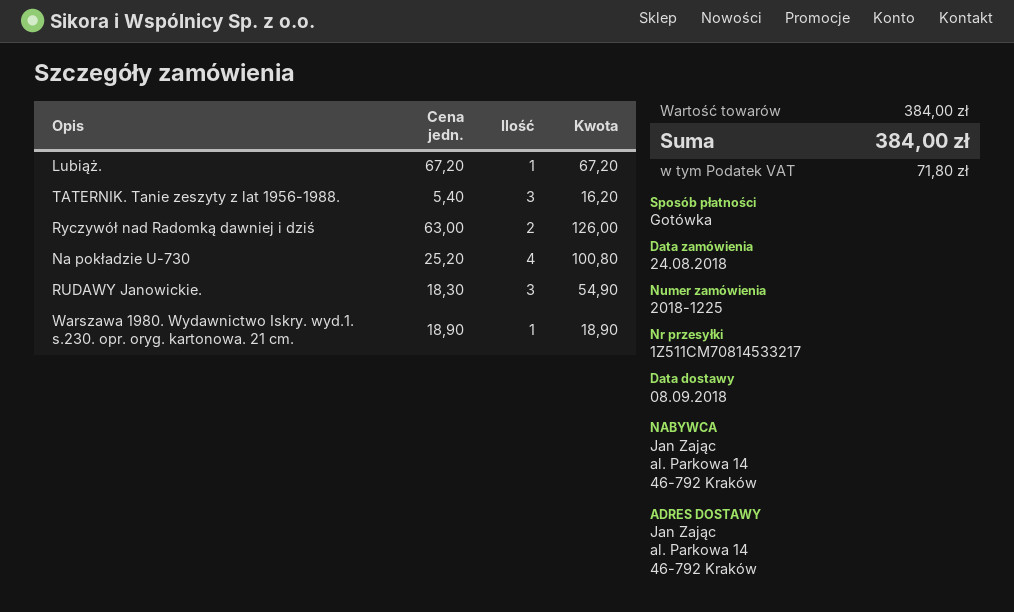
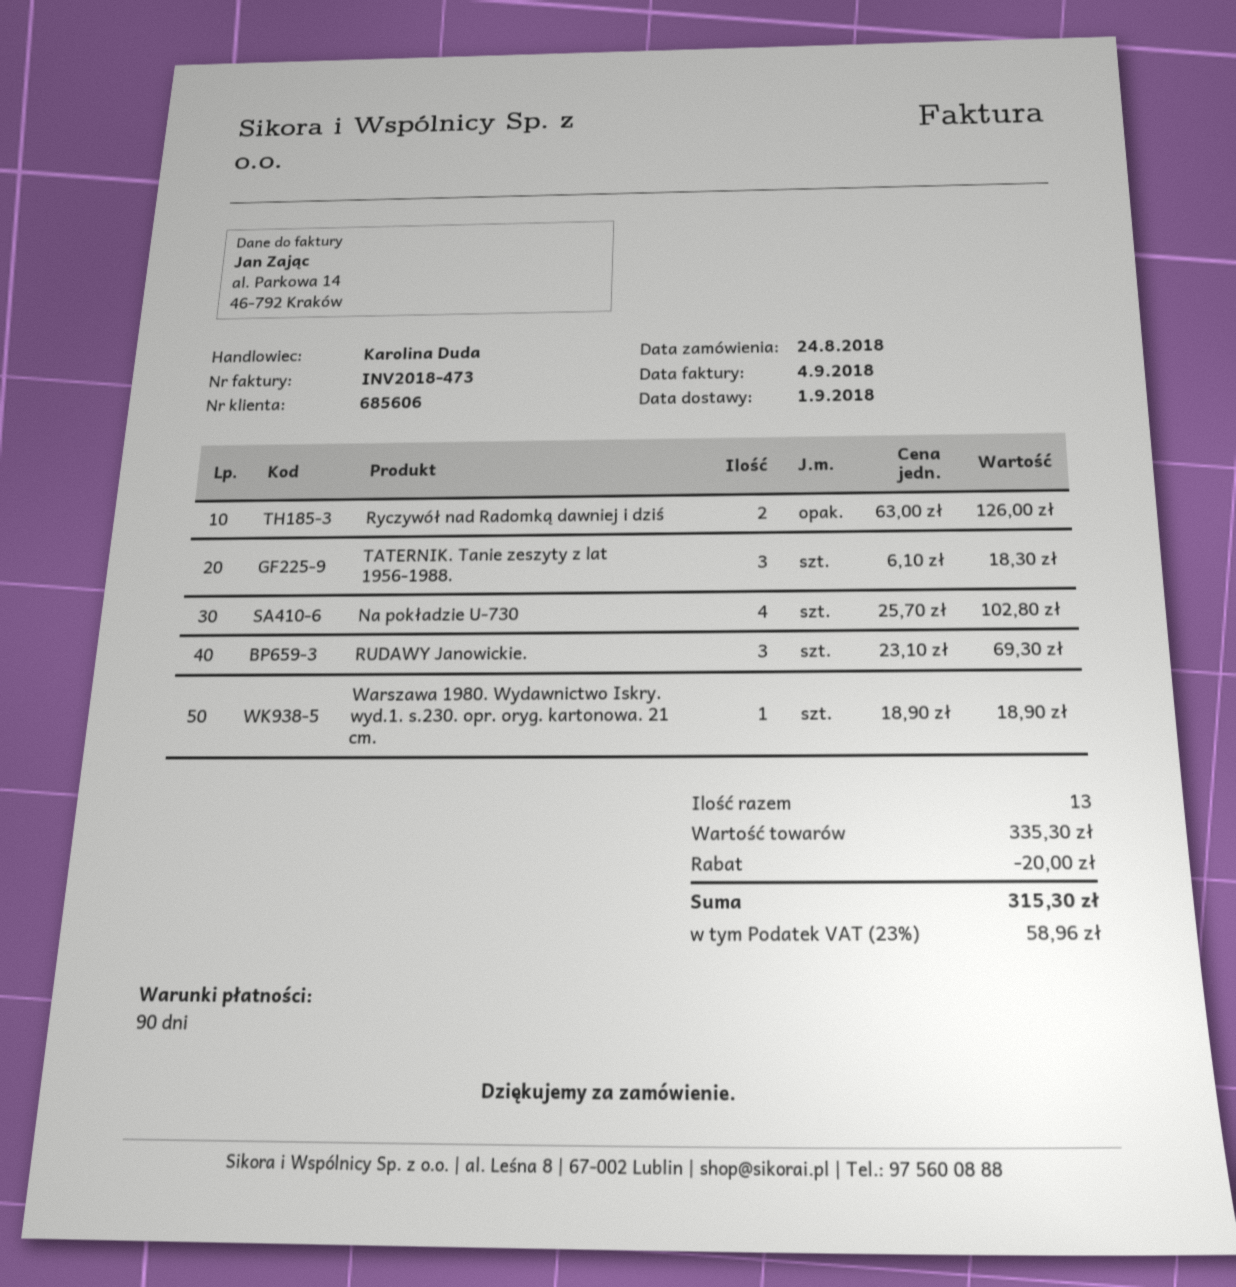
delivery date: 2018-09-08 -> 2018-09-01
Lubiąż.: 1 x 67.20 = 67.20 -> none
TATERNIK. Tanie zeszyty z lat 1956-1988.: 3 x 5.40 = 16.20 -> 3 x 6.10 = 18.30
Na pokładzie U-730: 4 x 25.20 = 100.80 -> 4 x 25.70 = 102.80
RUDAWY Janowickie.: 3 x 18.30 = 54.90 -> 3 x 23.10 = 69.30
subtotal: 384.00 -> 335.30
discount: none -> 20.00
tax: 71.80 -> 58.96
total: 384.00 -> 315.30

